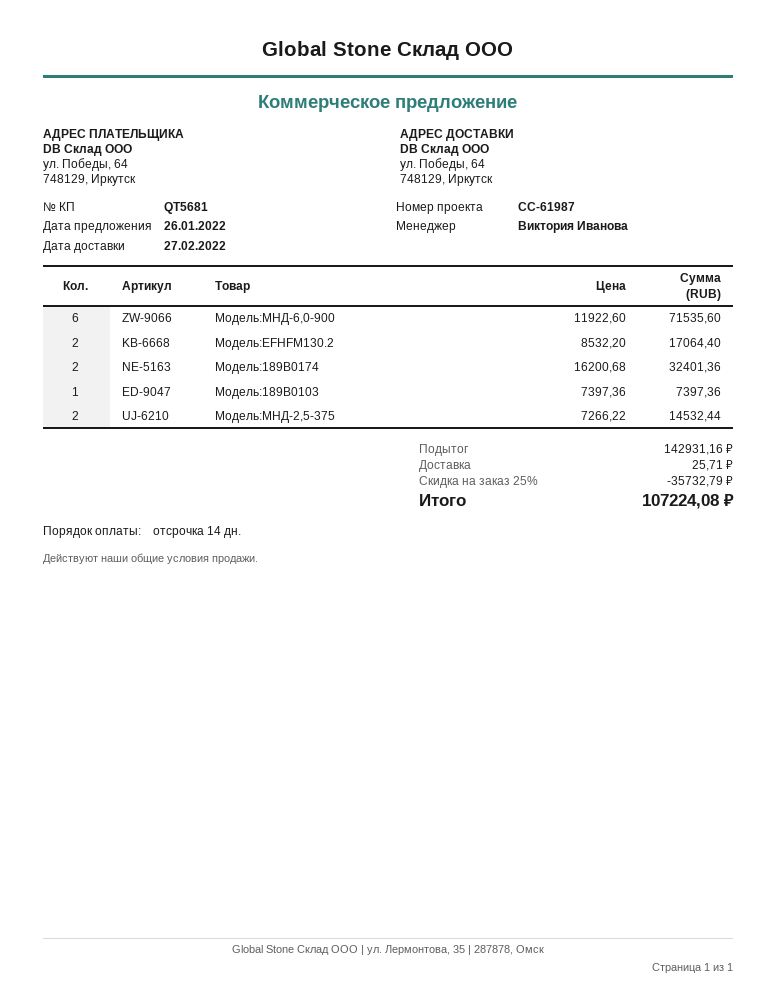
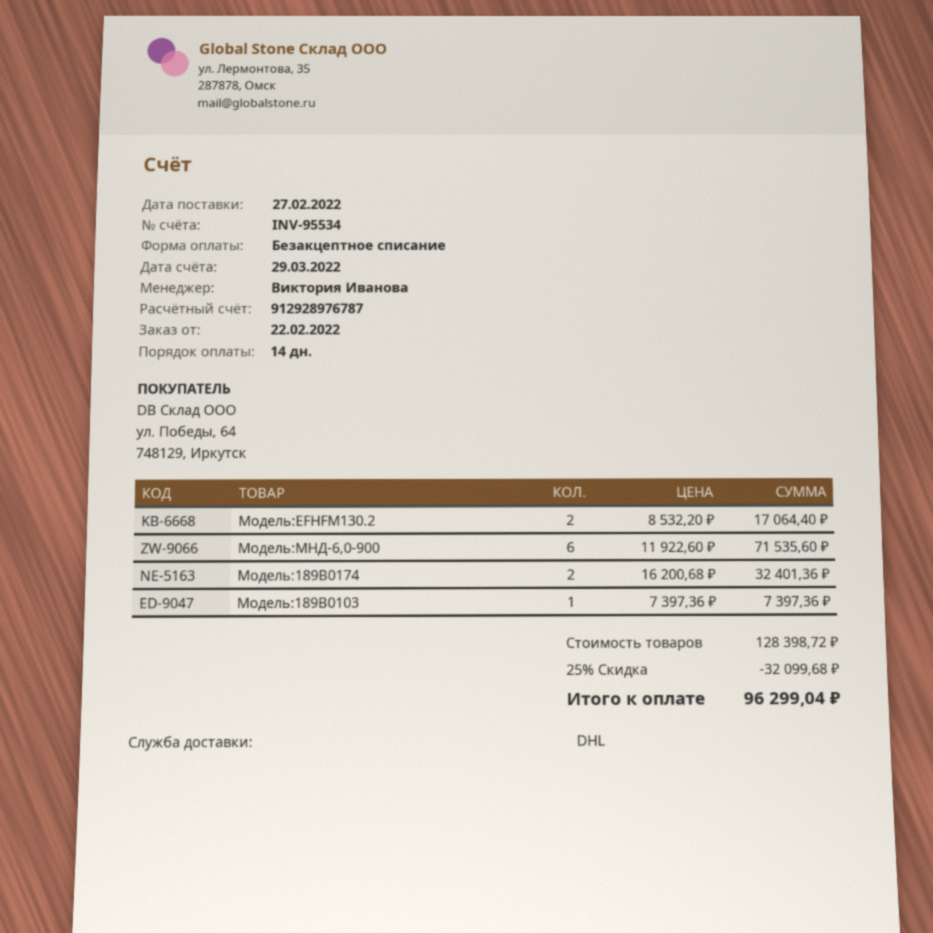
Модель:МНД-2,5-375: 2 x 7266.22 = 14532.44 -> none
subtotal: 142931.16 -> 128398.72
discount: 25% = 35732.79 -> 25% = 32099.68
shipping: 25.71 -> none
total: 107224.08 -> 96299.04

